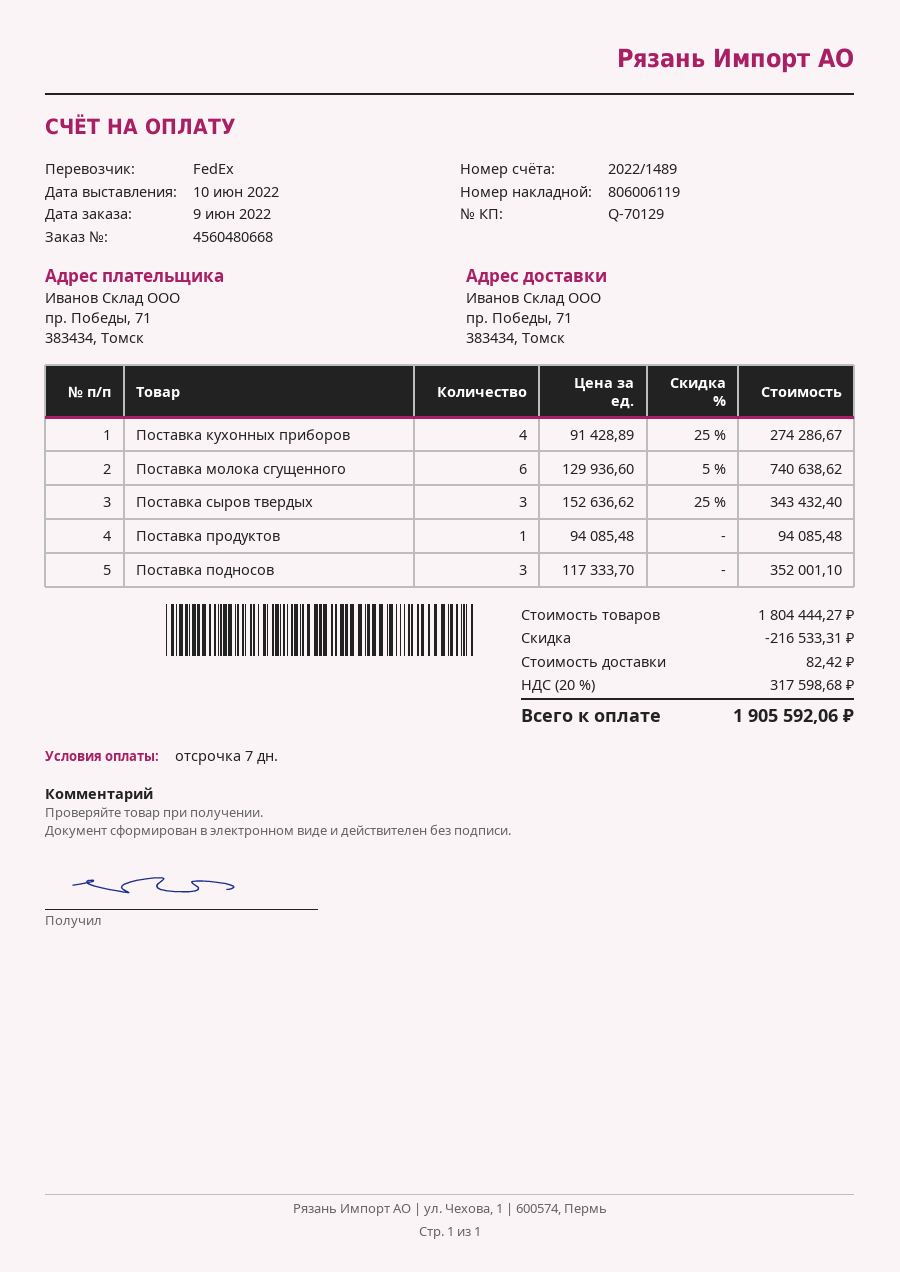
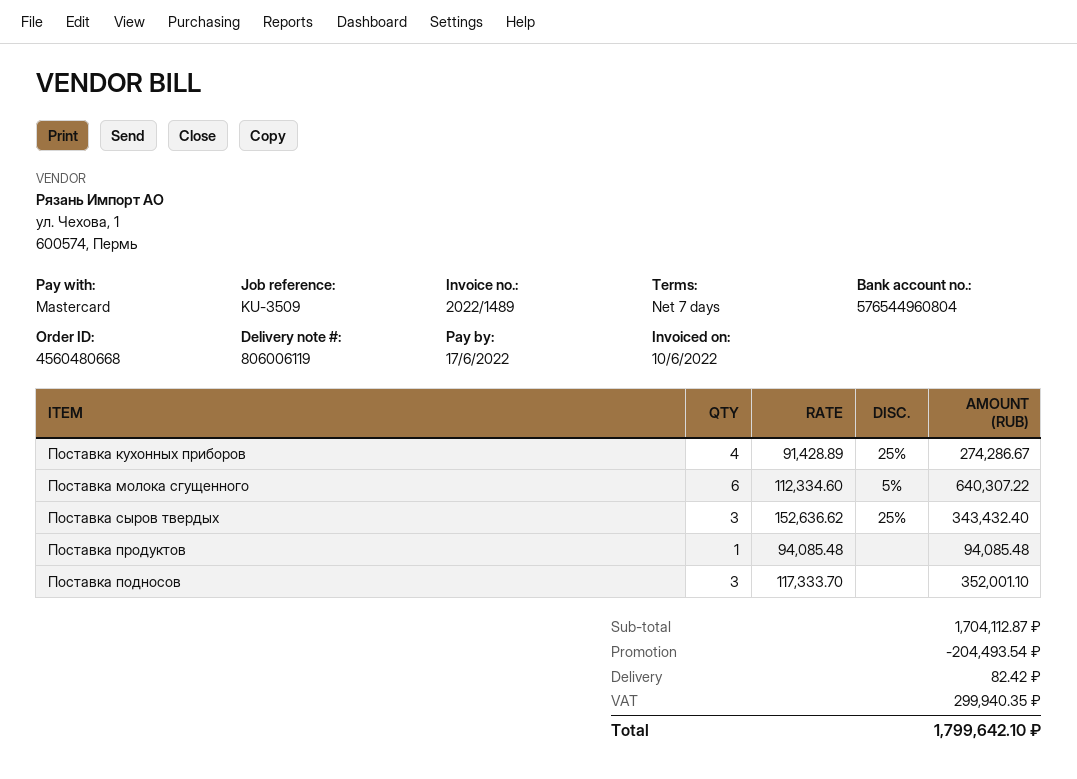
Поставка молока сгущенного: 6 x 129936.60 - 5% = 740638.62 -> 6 x 112334.60 - 5% = 640307.22
subtotal: 1804444.27 -> 1704112.87
discount: 216533.31 -> 204493.54
tax: 317598.68 -> 299940.35
total: 1905592.06 -> 1799642.10

